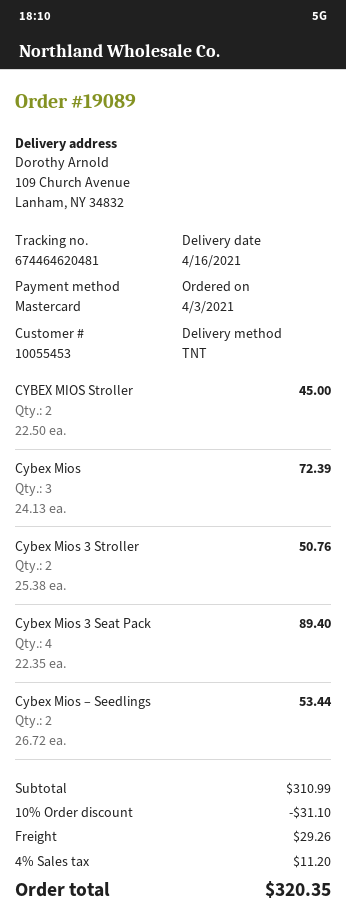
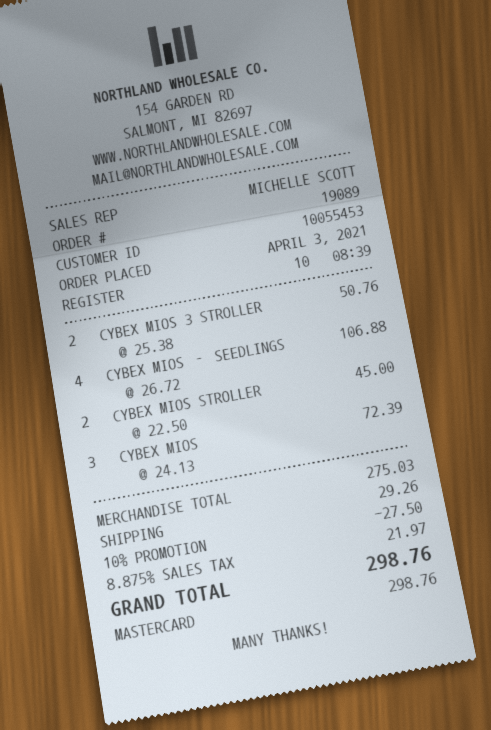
Cybex Mios 3 Seat Pack: 4 x 22.35 = 89.40 -> none
Cybex Mios – Seedlings: 2 x 26.72 = 53.44 -> 4 x 26.72 = 106.88
subtotal: 310.99 -> 275.03
discount: 10% = 31.10 -> 10% = 27.50
tax: 4% = 11.20 -> 8.875% = 21.97
total: 320.35 -> 298.76

